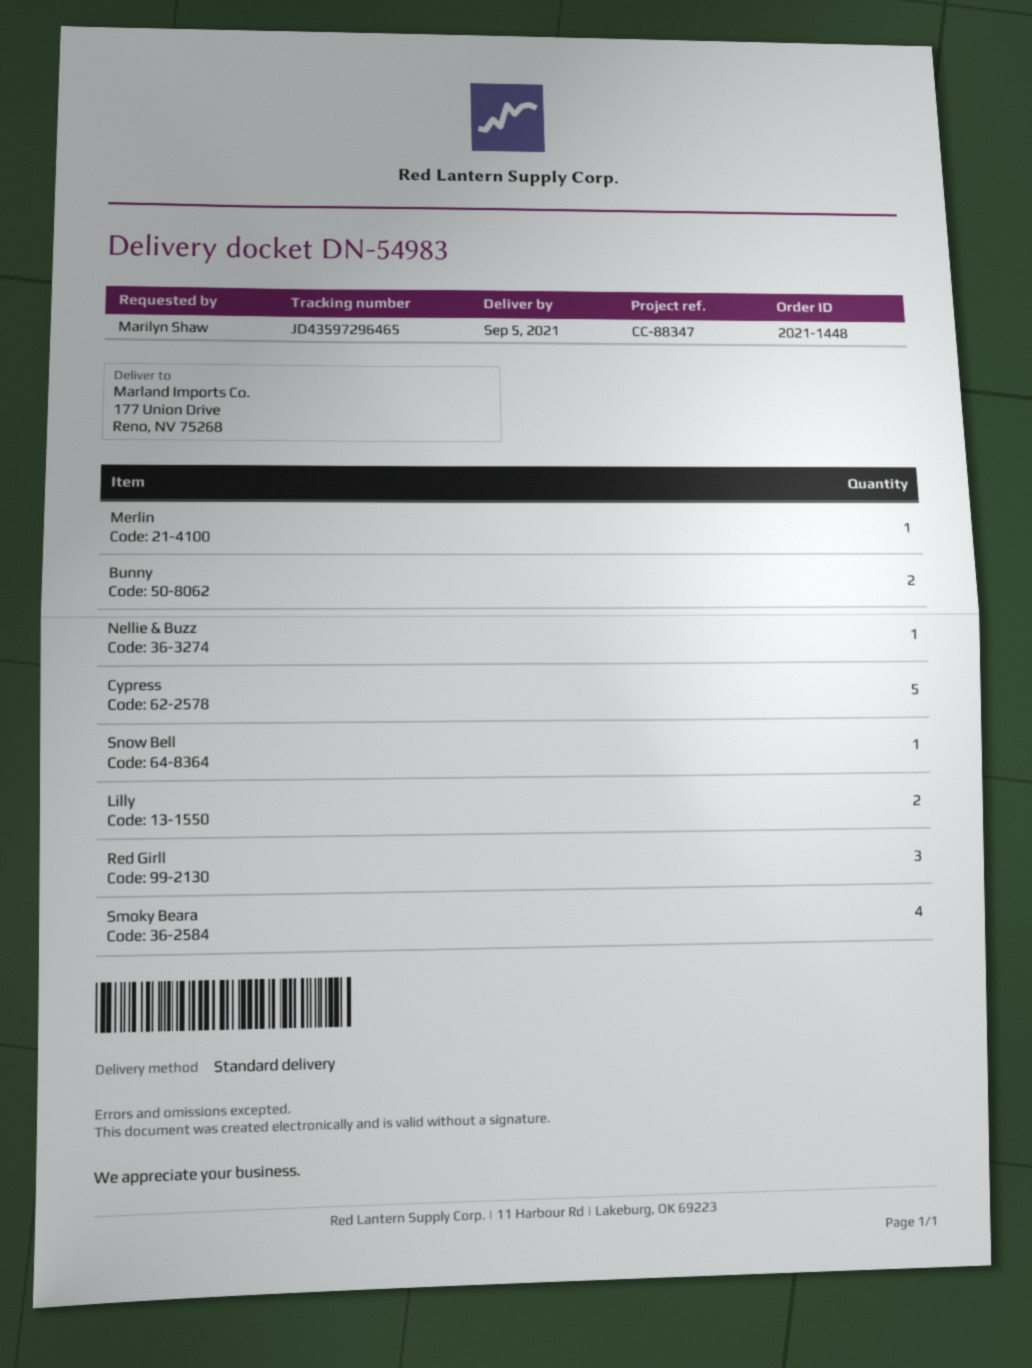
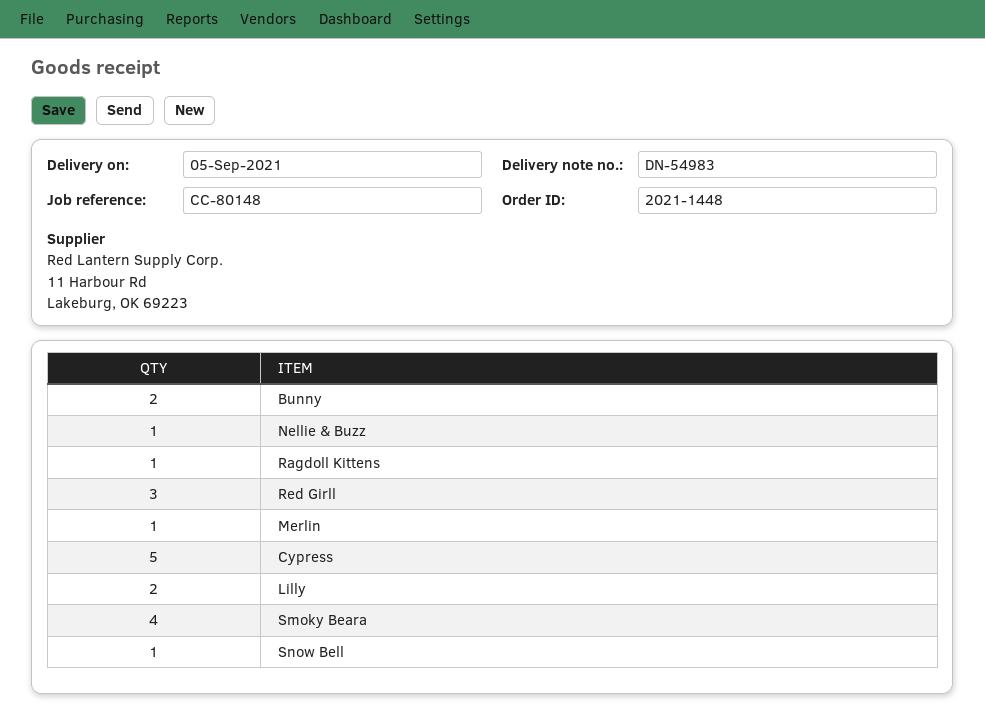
reference: CC-88347 -> CC-80148
Ragdoll Kittens: none -> 1

